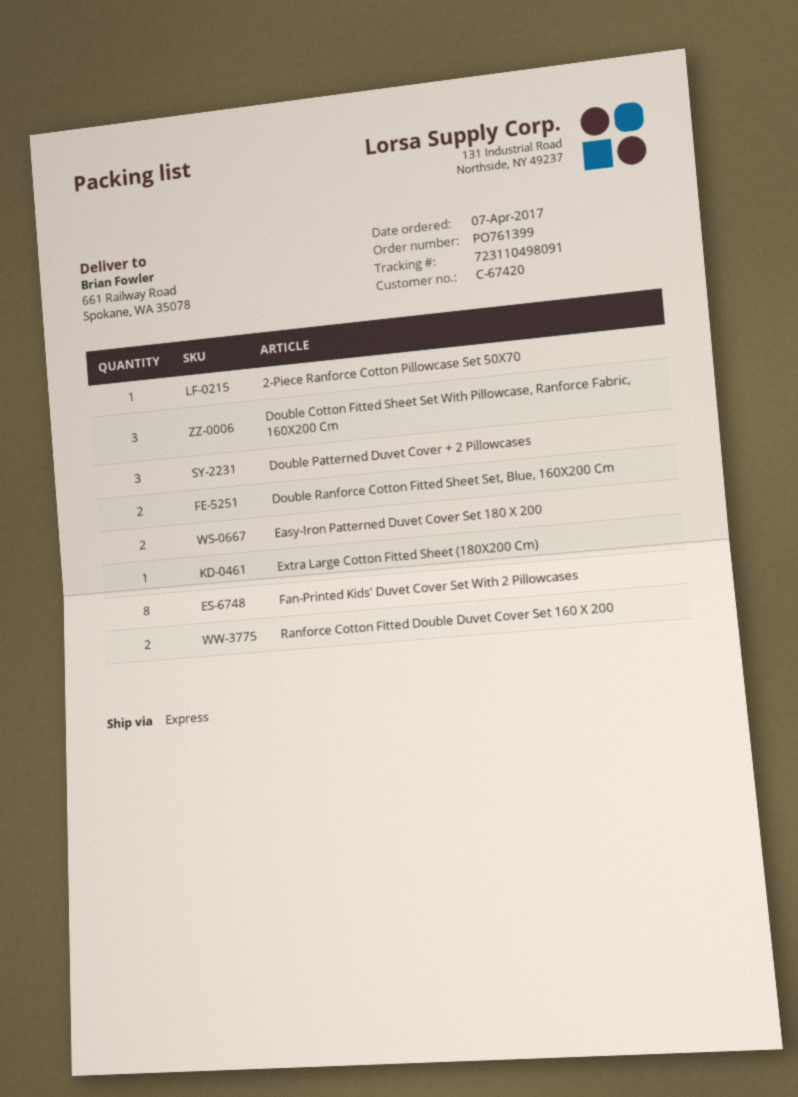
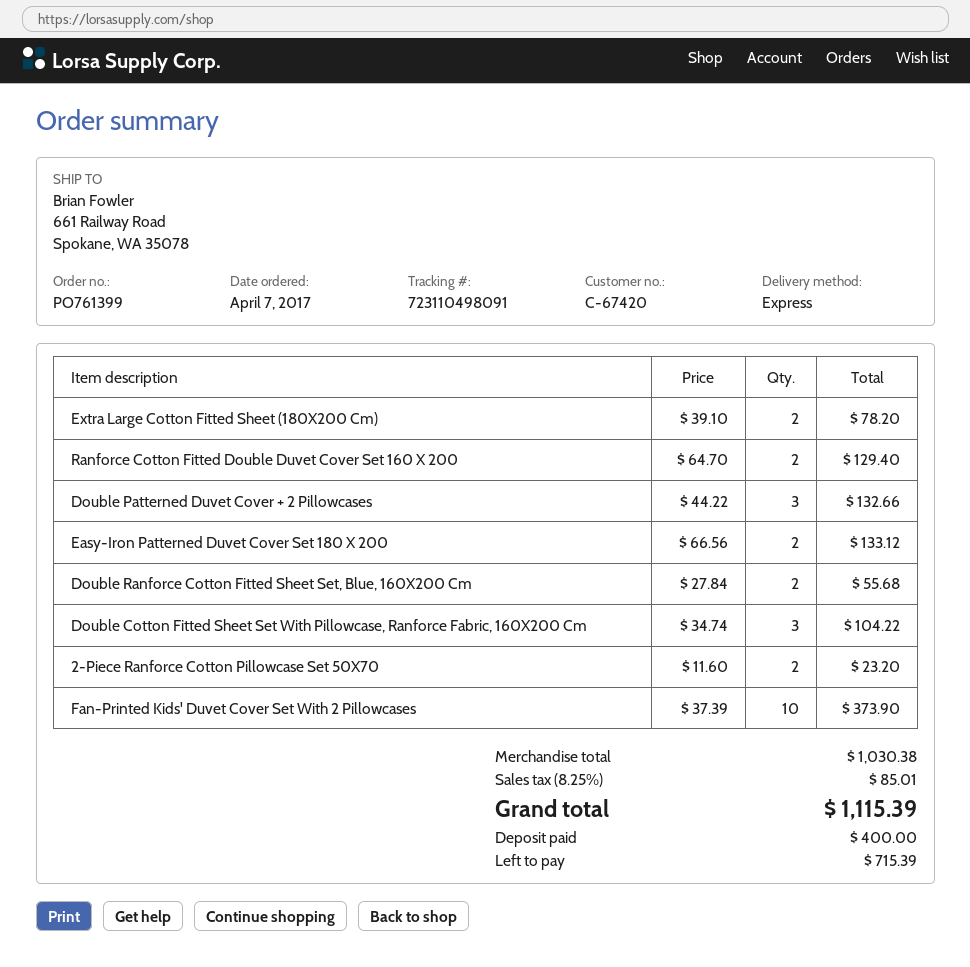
2-Piece Ranforce Cotton Pillowcase Set 50X70: 1 -> 2
Extra Large Cotton Fitted Sheet (180X200 Cm): 1 -> 2
Fan-Printed Kids' Duvet Cover Set With 2 Pillowcases: 8 -> 10

